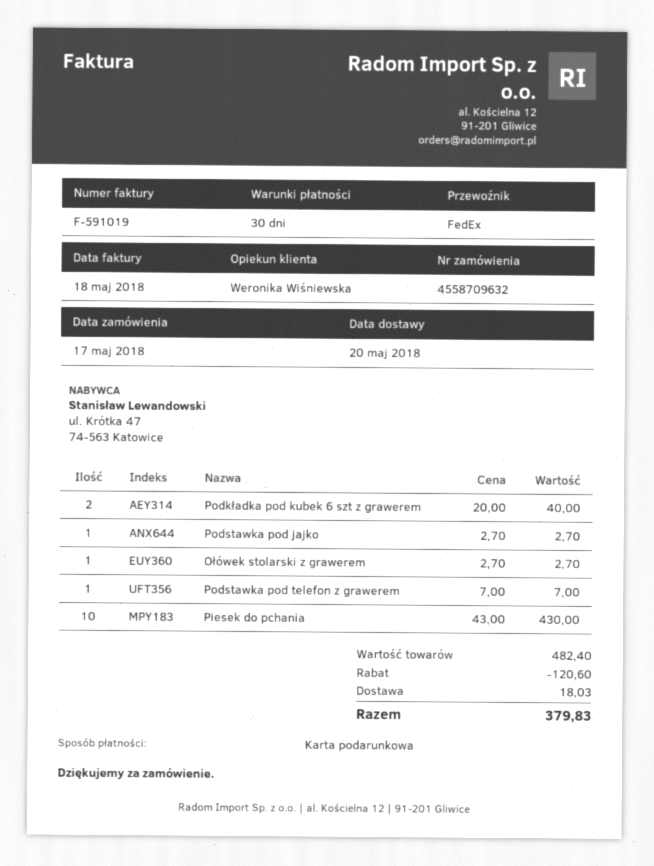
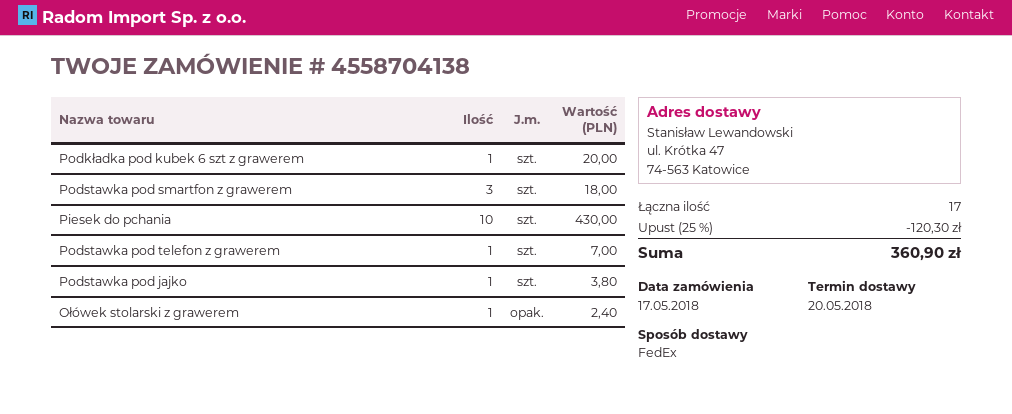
order number: 4558709632 -> 4558704138
Podkładka pod kubek 6 szt z grawerem: 2 for 40.00 -> 1 for 20.00
Podstawka pod jajko: 1 for 2.70 -> 1 for 3.80
Ołówek stolarski z grawerem: 1 for 2.70 -> 1 for 2.40
Podstawka pod smartfon z grawerem: none -> 3 for 18.00
discount: 120.60 -> 120.30
shipping: 18.03 -> none
total: 379.83 -> 360.90

